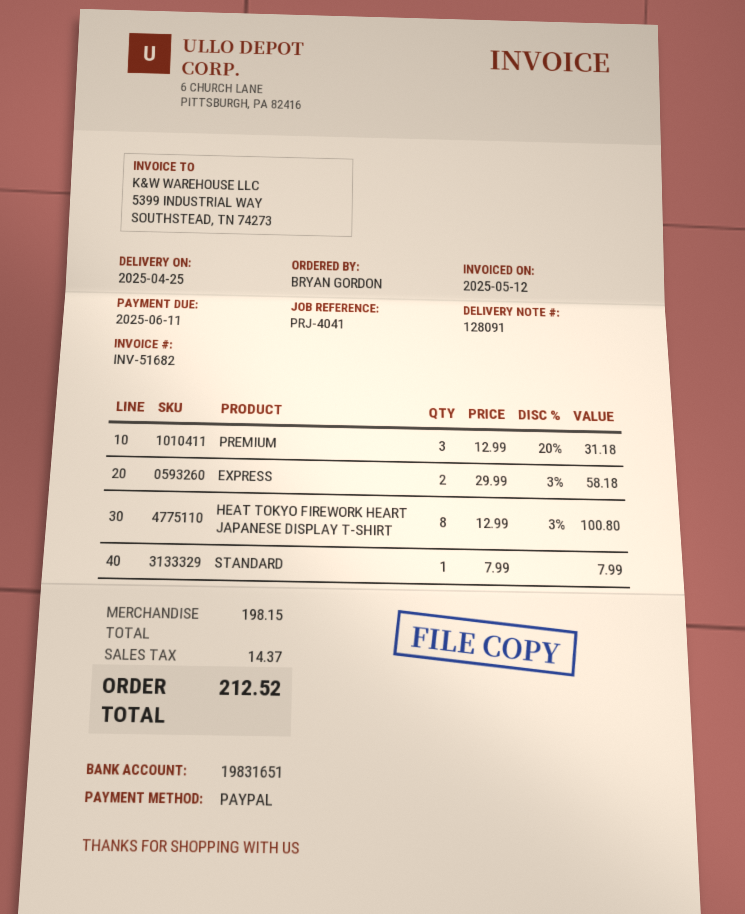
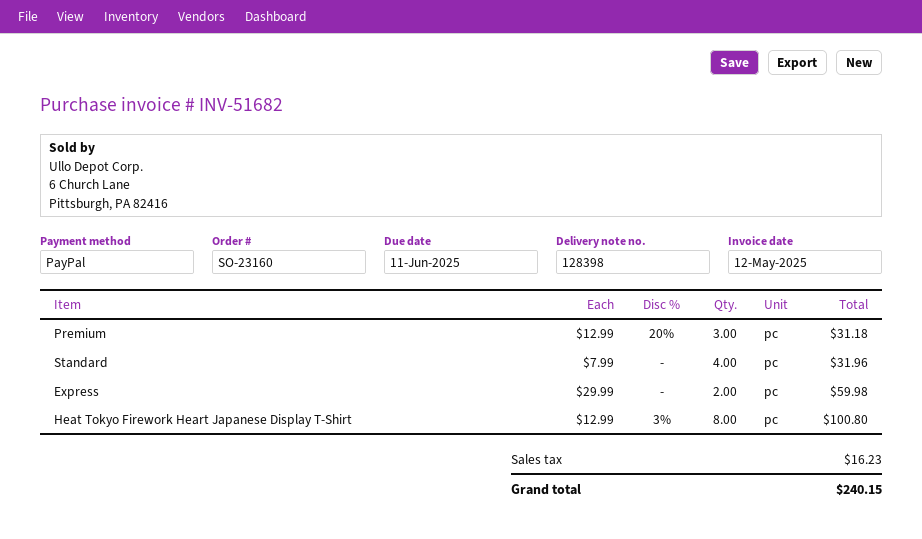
delivery note number: 128091 -> 128398
EXPRESS: 2 x 29.99 - 3% = 58.18 -> 2 x 29.99 = 59.98
STANDARD: 1 x 7.99 = 7.99 -> 4 x 7.99 = 31.96
tax: 14.37 -> 16.23
total: 212.52 -> 240.15

